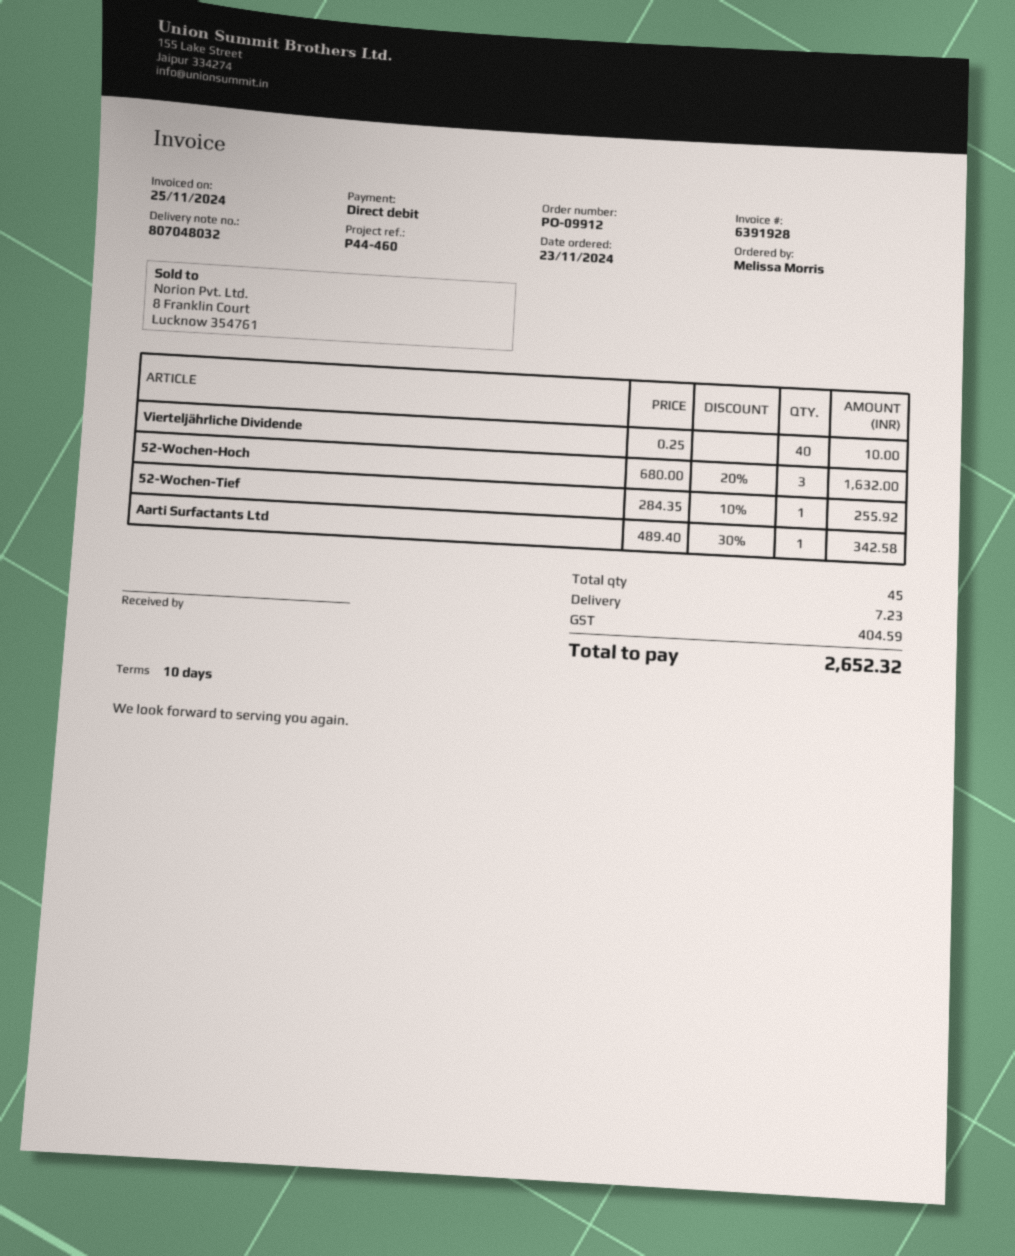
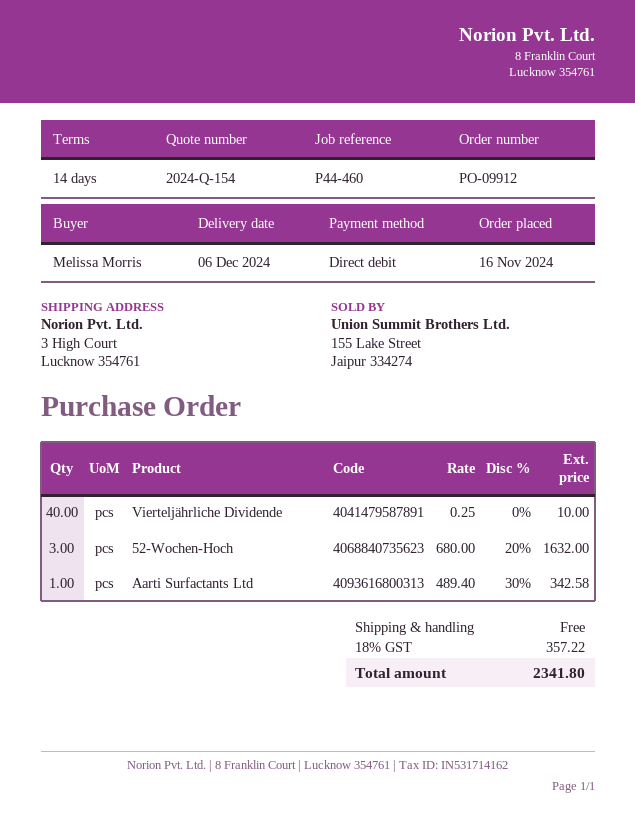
order date: 2024-11-23 -> 2024-11-16
payment terms: 10 days -> 14 days
52-Wochen-Tief: 1 x 284.35 - 10% = 255.92 -> none
shipping: 7.23 -> 0.00
tax: 404.59 -> 357.22
total: 2652.32 -> 2341.80

